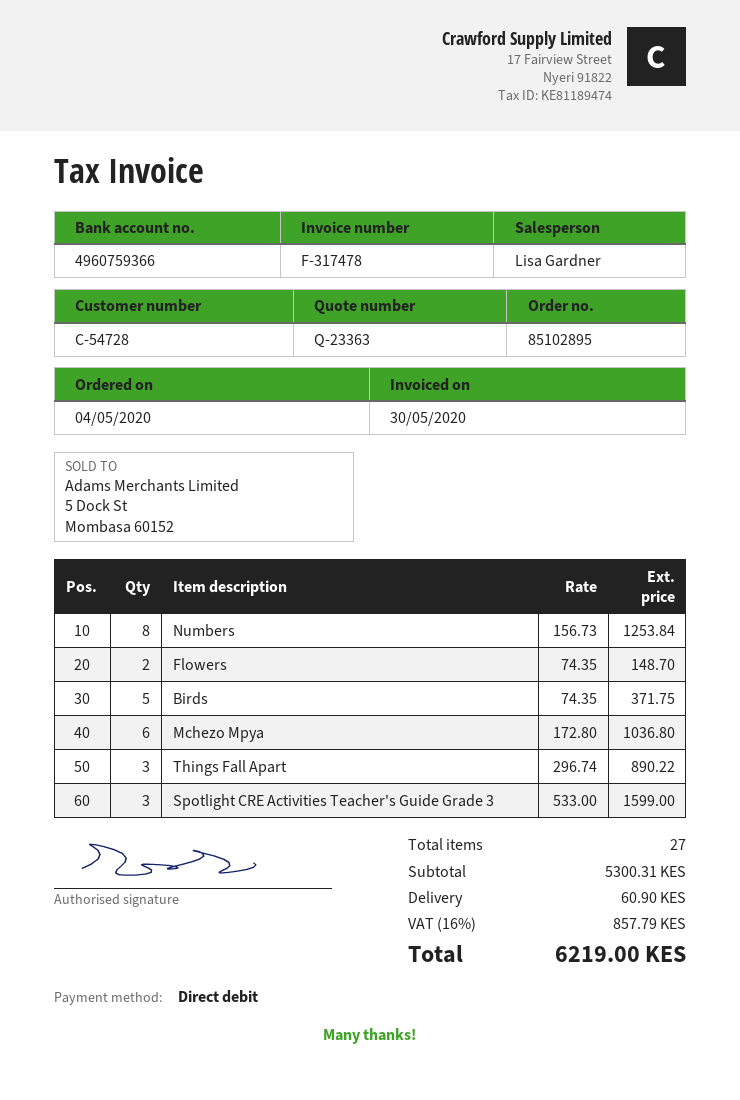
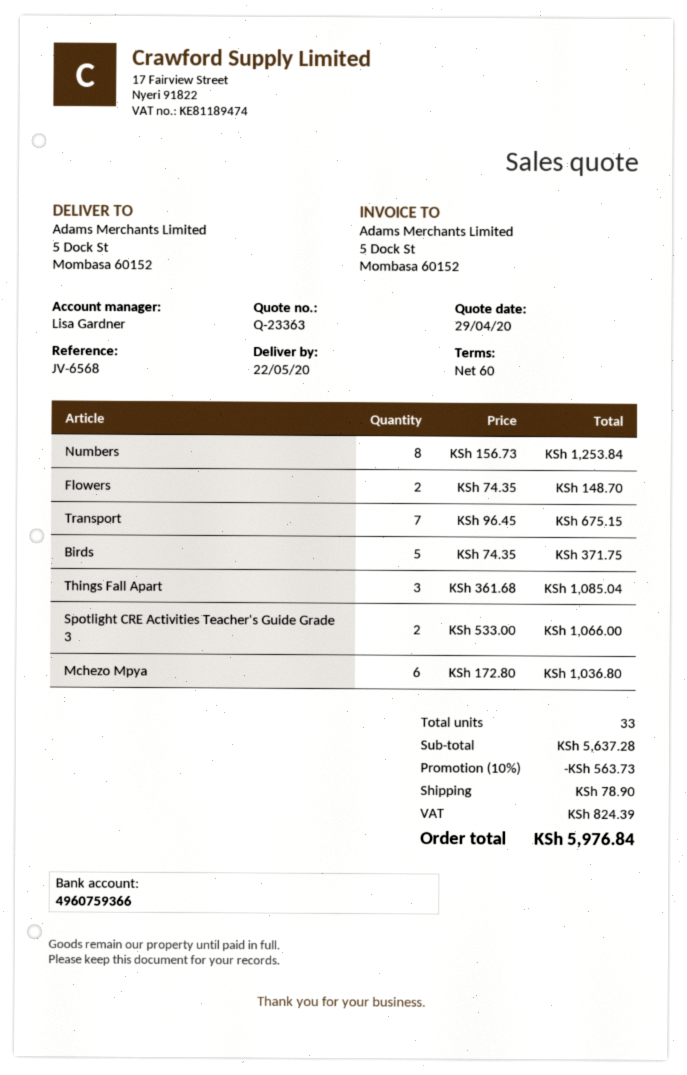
Things Fall Apart: 3 x 296.74 = 890.22 -> 3 x 361.68 = 1085.04
Spotlight CRE Activities Teacher's Guide Grade 3: 3 x 533.00 = 1599.00 -> 2 x 533.00 = 1066.00
Transport: none -> 7 x 96.45 = 675.15
total quantity: 27 -> 33
subtotal: 5300.31 -> 5637.28
discount: none -> 10% = 563.73
shipping: 60.90 -> 78.90
tax: 857.79 -> 824.39
total: 6219.00 -> 5976.84

